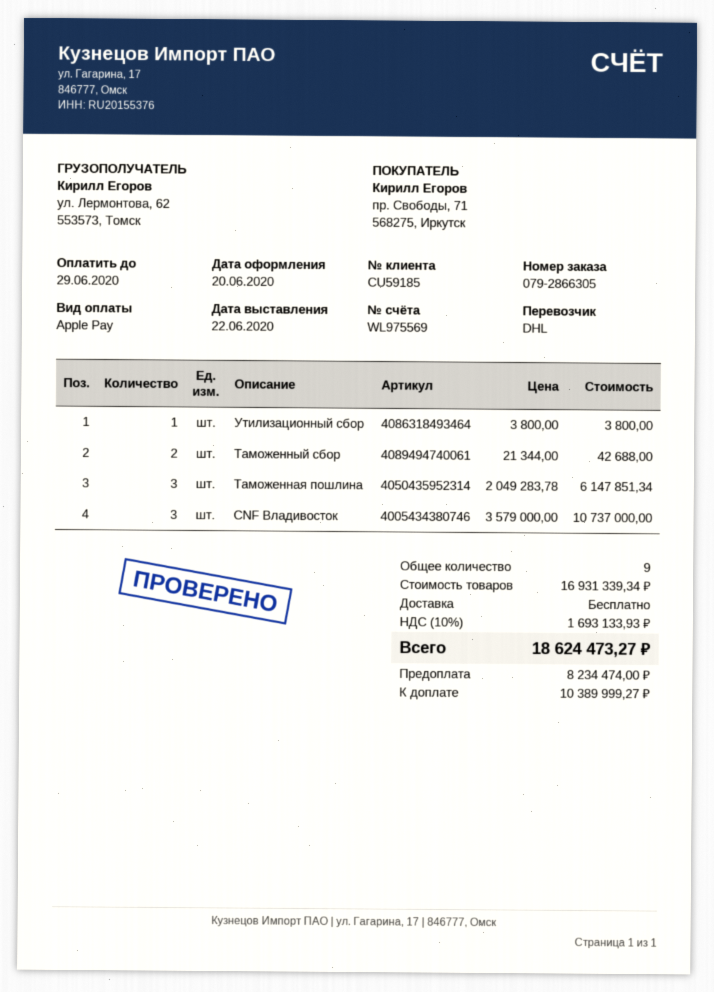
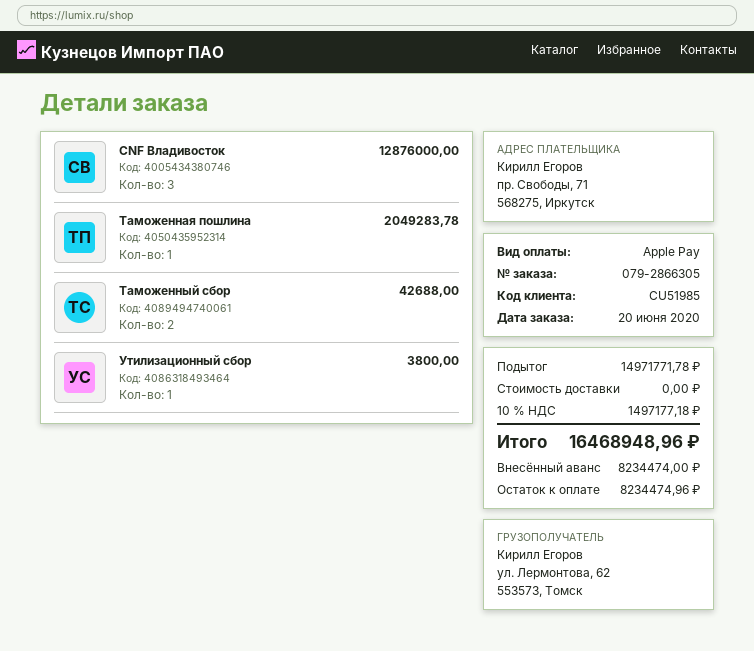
customer number: CU59185 -> CU51985
Таможенная пошлина: 3 for 6147851.34 -> 1 for 2049283.78
CNF Владивосток: 3 for 10737000.00 -> 3 for 12876000.00
subtotal: 16931339.34 -> 14971771.78
tax: 10% = 1693133.93 -> 10% = 1497177.18
total: 18624473.27 -> 16468948.96
balance: 10389999.27 -> 8234474.96

